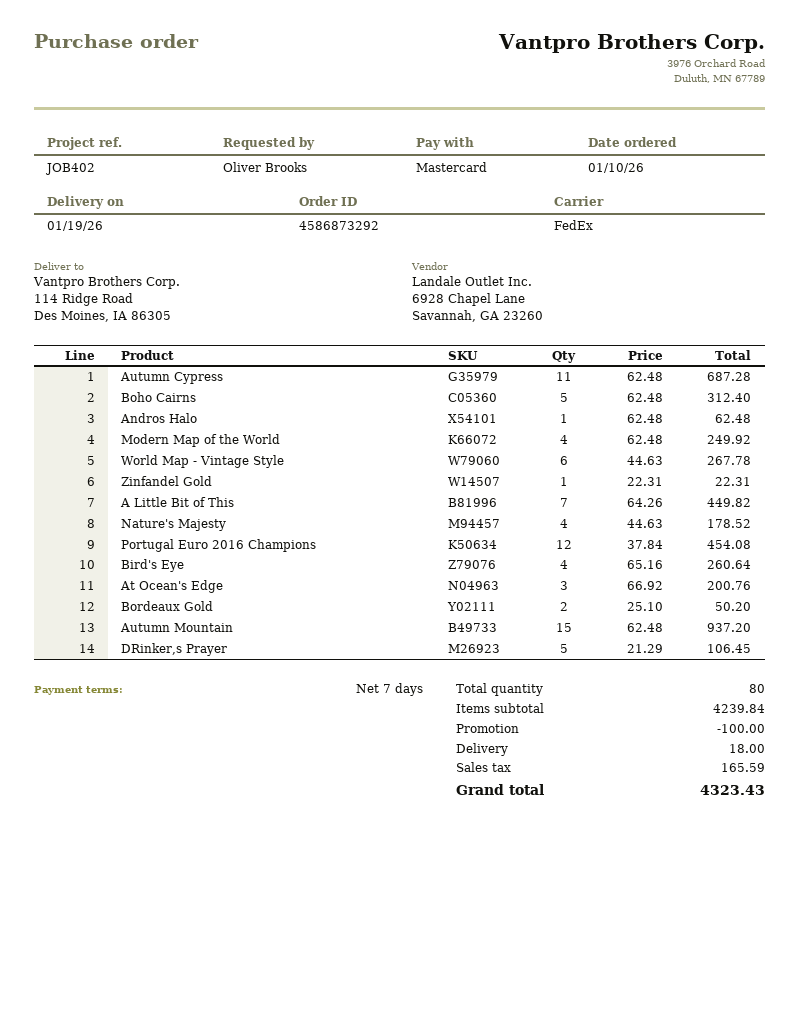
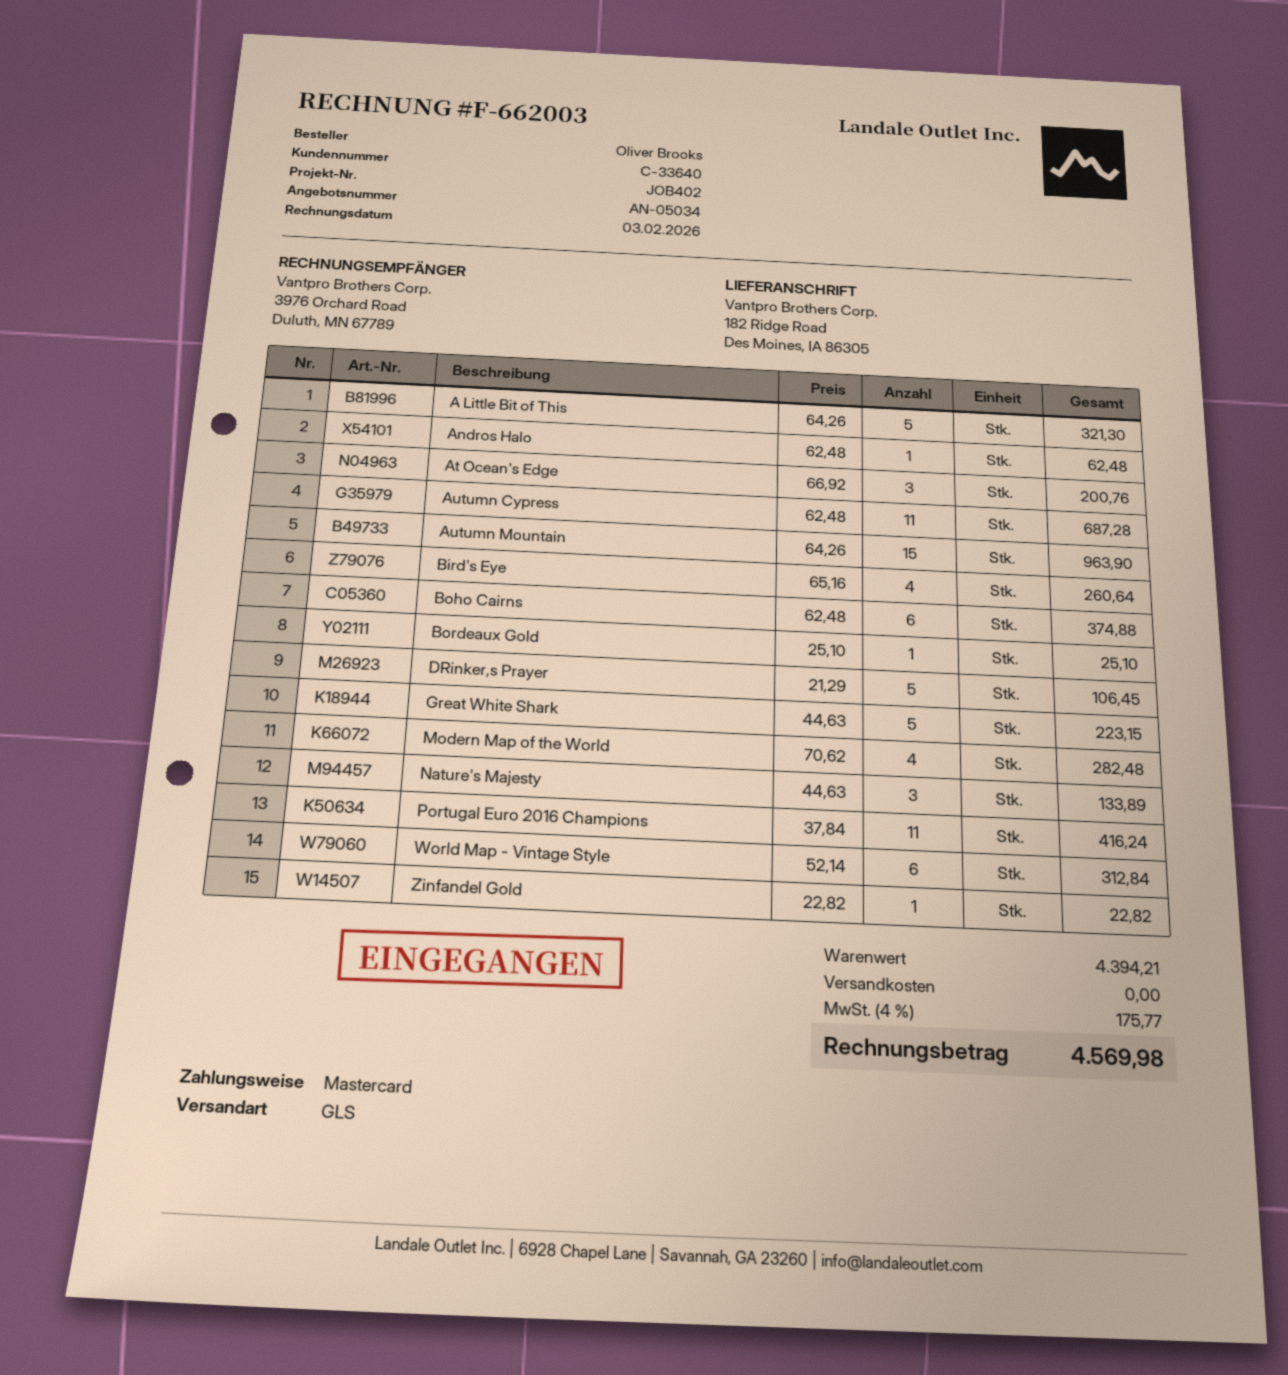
shipping method: FedEx -> GLS
ship to: 114 Ridge Road, Des Moines, IA 86305 -> 182 Ridge Road, Des Moines, IA 86305
Boho Cairns: 5 x 62.48 = 312.40 -> 6 x 62.48 = 374.88
Modern Map of the World: 4 x 62.48 = 249.92 -> 4 x 70.62 = 282.48
World Map - Vintage Style: 6 x 44.63 = 267.78 -> 6 x 52.14 = 312.84
Zinfandel Gold: 1 x 22.31 = 22.31 -> 1 x 22.82 = 22.82
A Little Bit of This: 7 x 64.26 = 449.82 -> 5 x 64.26 = 321.30
Nature's Majesty: 4 x 44.63 = 178.52 -> 3 x 44.63 = 133.89
Portugal Euro 2016 Champions: 12 x 37.84 = 454.08 -> 11 x 37.84 = 416.24
Bordeaux Gold: 2 x 25.10 = 50.20 -> 1 x 25.10 = 25.10
Autumn Mountain: 15 x 62.48 = 937.20 -> 15 x 64.26 = 963.90
Great White Shark: none -> 5 x 44.63 = 223.15
subtotal: 4239.84 -> 4394.21
discount: 100.00 -> none
shipping: 18.00 -> 0.00
tax: 165.59 -> 175.77
total: 4323.43 -> 4569.98

